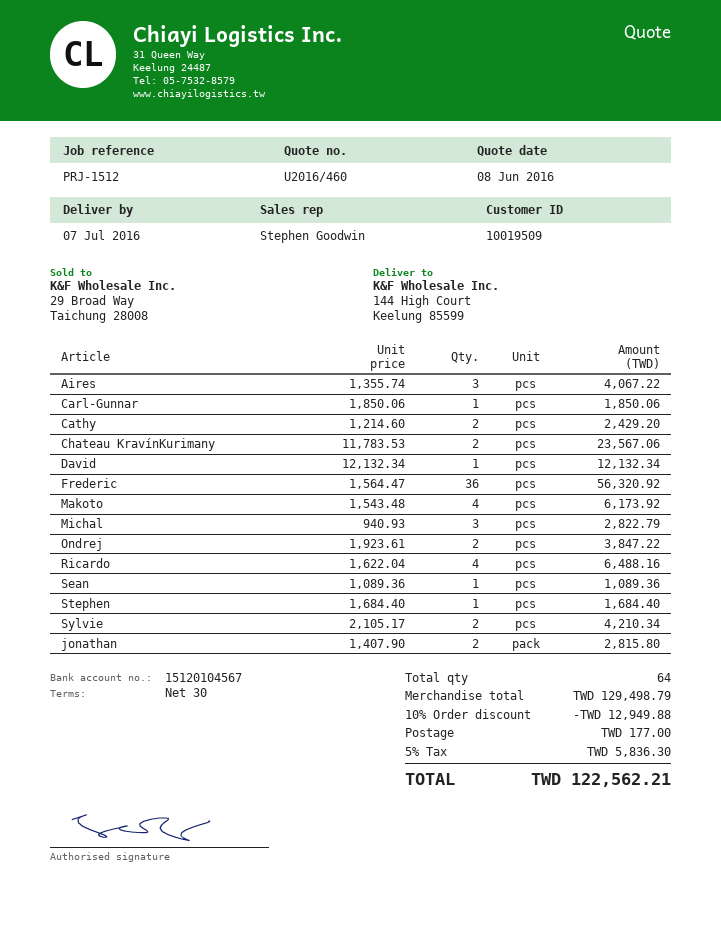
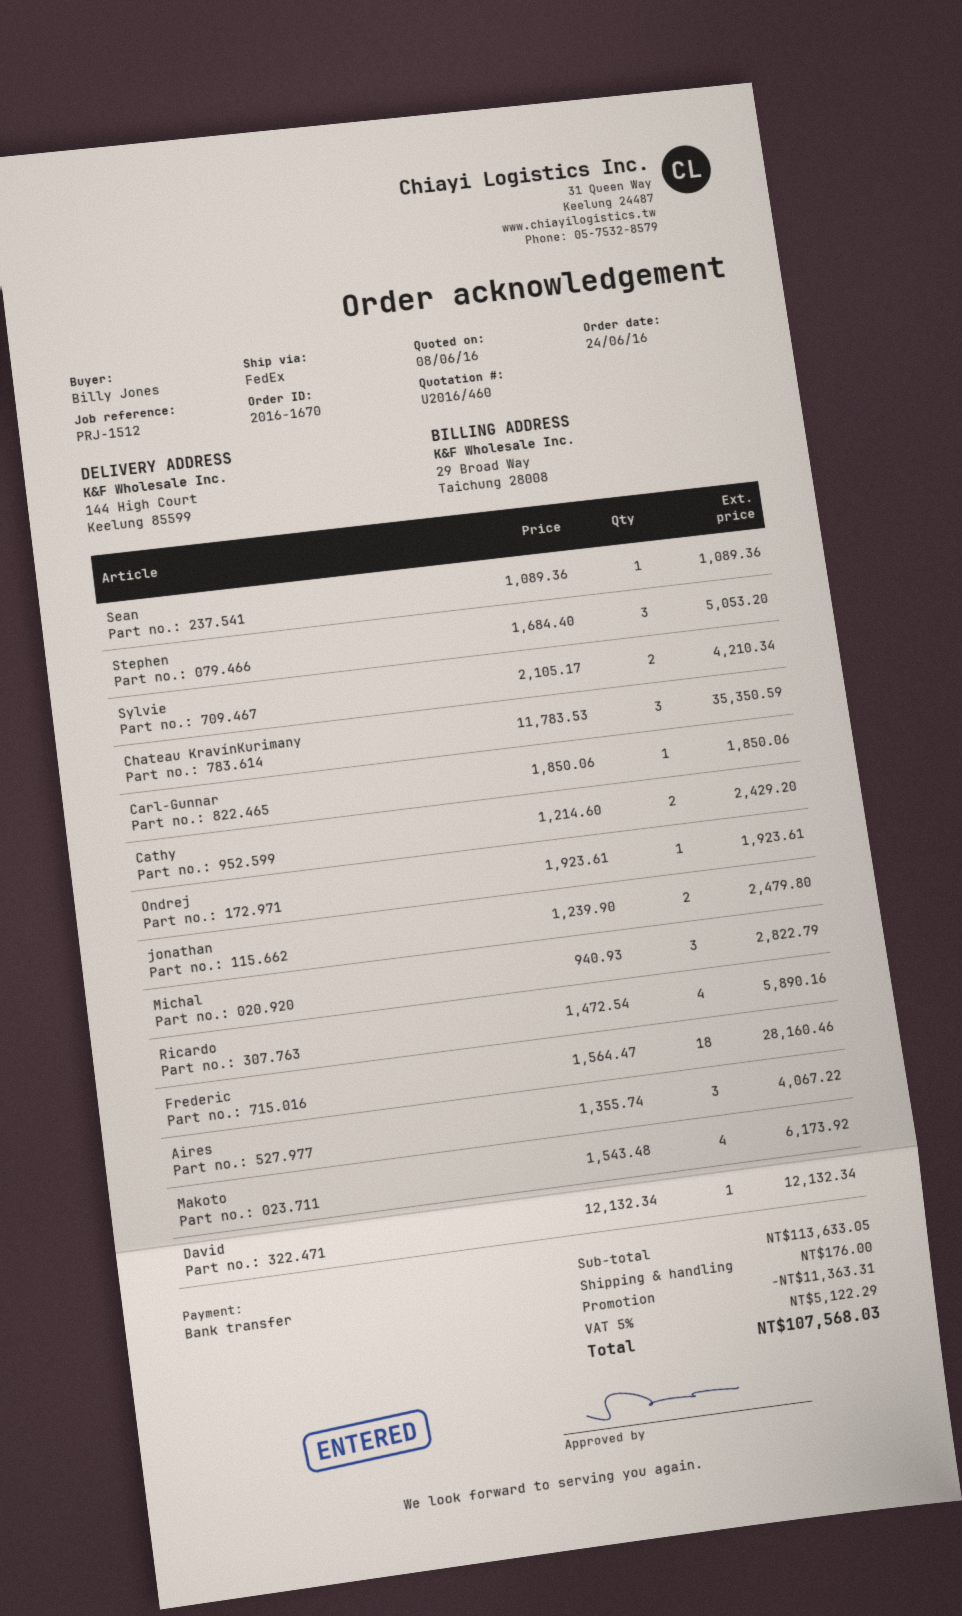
Chateau KravínKurimany: 2 x 11783.53 = 23567.06 -> 3 x 11783.53 = 35350.59
Frederic: 36 x 1564.47 = 56320.92 -> 18 x 1564.47 = 28160.46
Ondrej: 2 x 1923.61 = 3847.22 -> 1 x 1923.61 = 1923.61
Ricardo: 4 x 1622.04 = 6488.16 -> 4 x 1472.54 = 5890.16
Stephen: 1 x 1684.40 = 1684.40 -> 3 x 1684.40 = 5053.20
jonathan: 2 x 1407.90 = 2815.80 -> 2 x 1239.90 = 2479.80
subtotal: 129498.79 -> 113633.05
discount: 12949.88 -> 11363.31
shipping: 177.00 -> 176.00
tax: 5% = 5836.30 -> 5% = 5122.29
total: 122562.21 -> 107568.03

